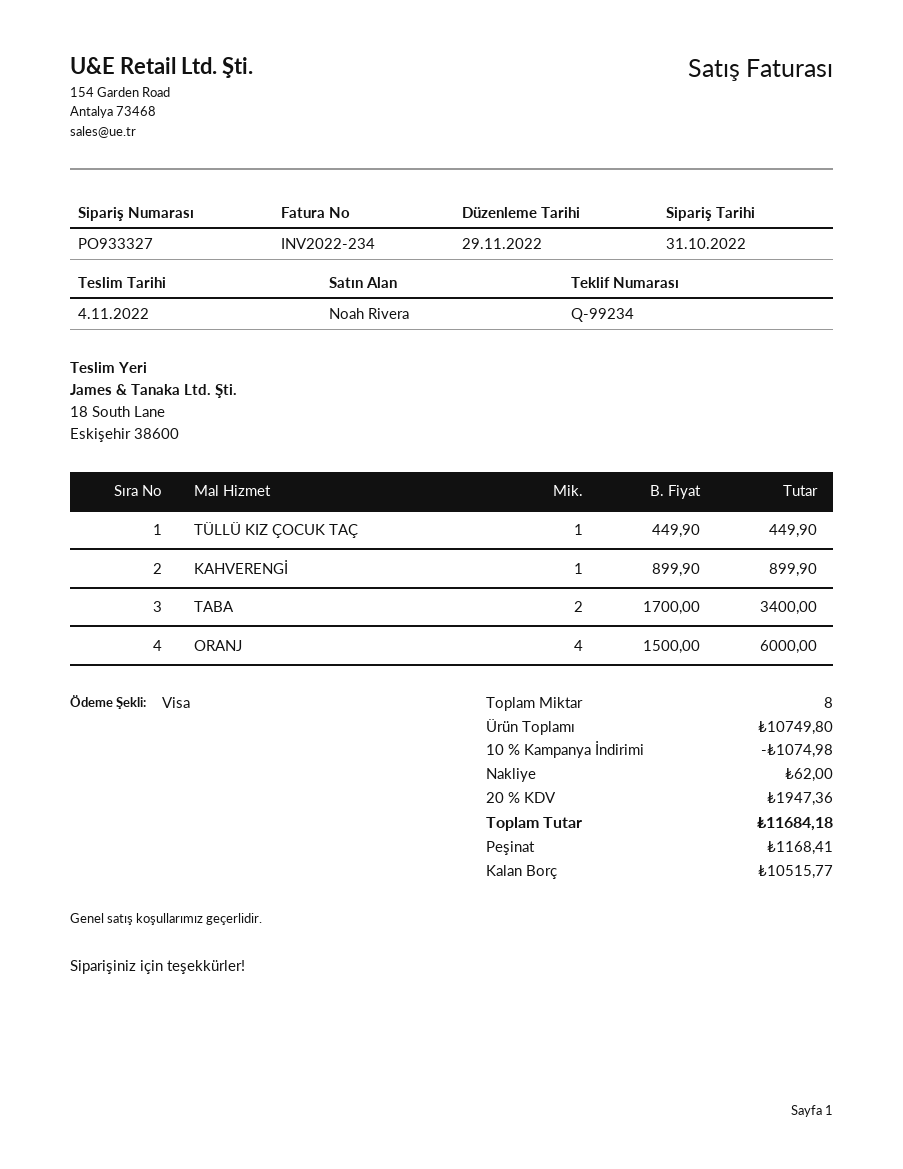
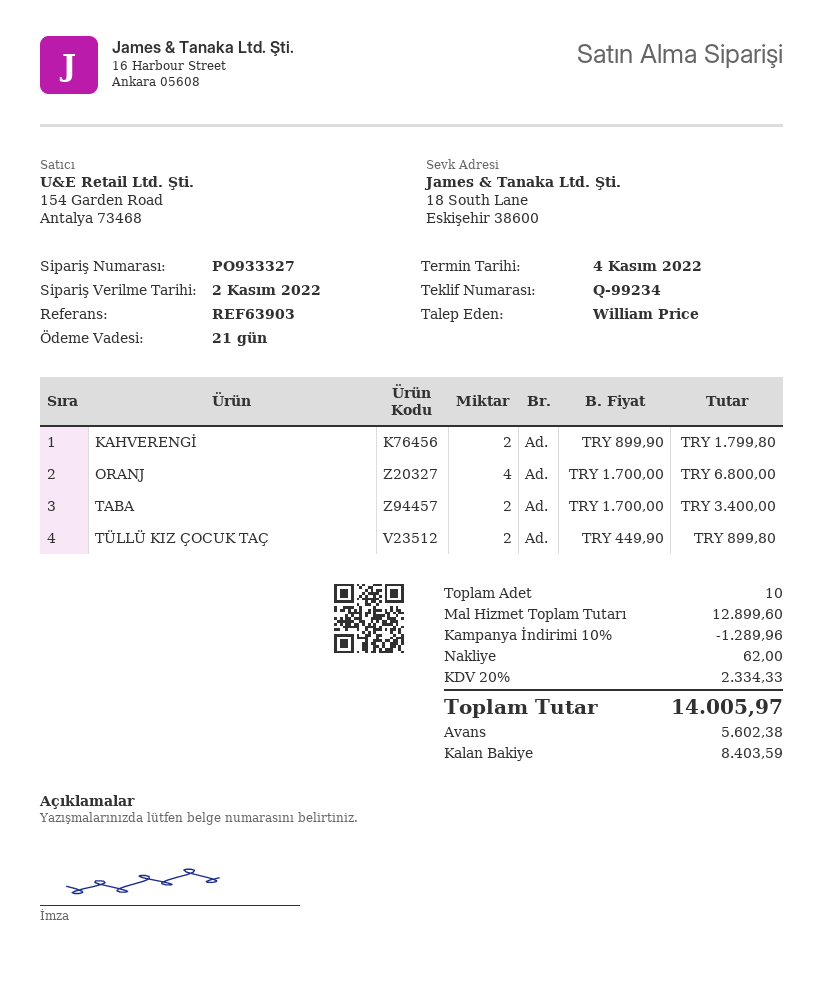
order date: 2022-10-31 -> 2022-11-02
ordered by: Noah Rivera -> William Price
TÜLLÜ KIZ ÇOCUK TAÇ: 1 x 449.90 = 449.90 -> 2 x 449.90 = 899.80
KAHVERENGİ: 1 x 899.90 = 899.90 -> 2 x 899.90 = 1799.80
ORANJ: 4 x 1500.00 = 6000.00 -> 4 x 1700.00 = 6800.00
total quantity: 8 -> 10
subtotal: 10749.80 -> 12899.60
discount: 10% = 1074.98 -> 10% = 1289.96
tax: 20% = 1947.36 -> 20% = 2334.33
total: 11684.18 -> 14005.97
deposit: 1168.41 -> 5602.38
balance: 10515.77 -> 8403.59

